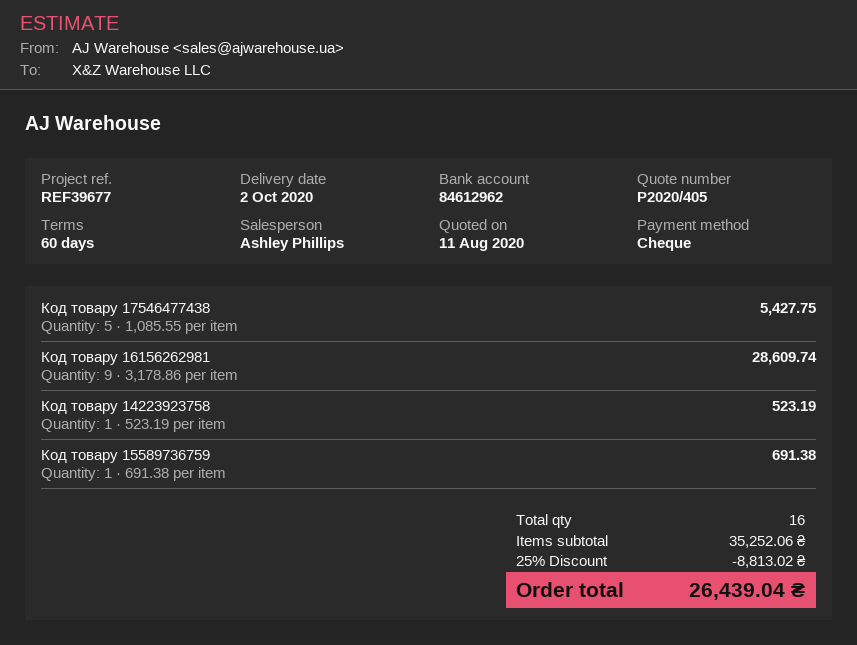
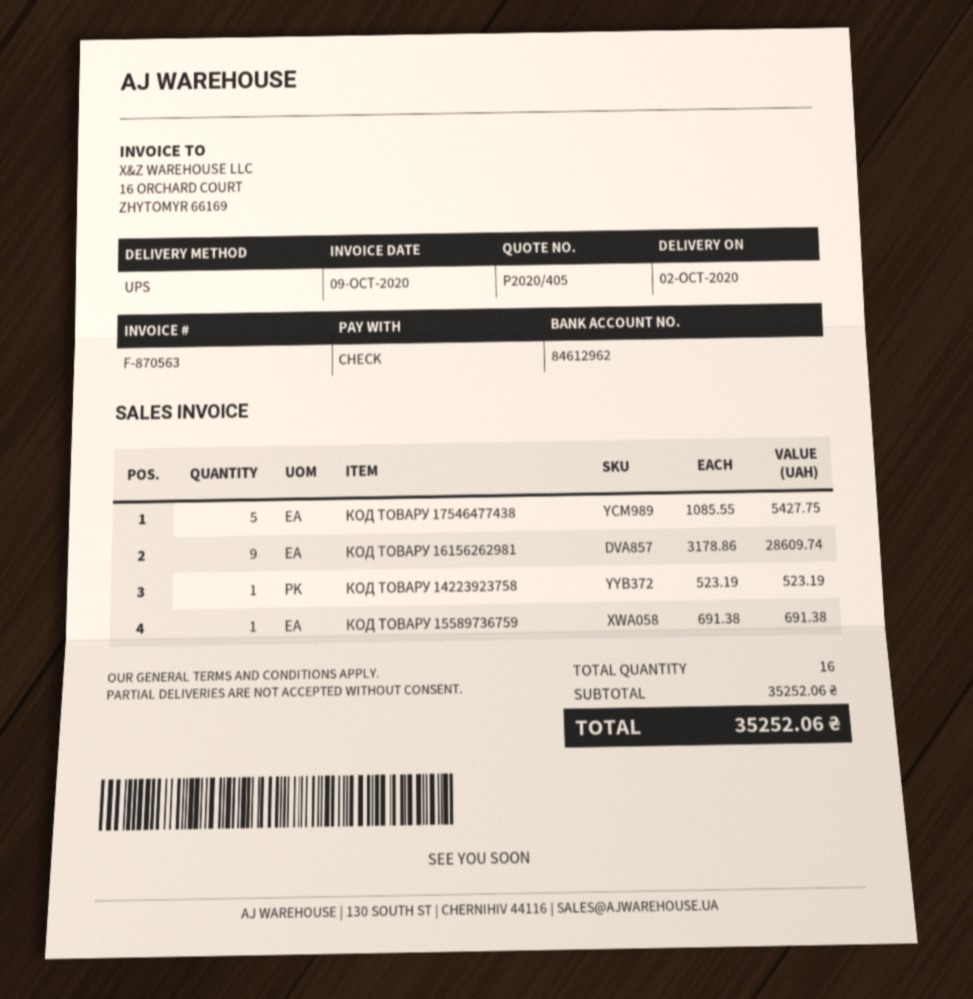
discount: 25% = 8813.02 -> none
total: 26439.04 -> 35252.06

